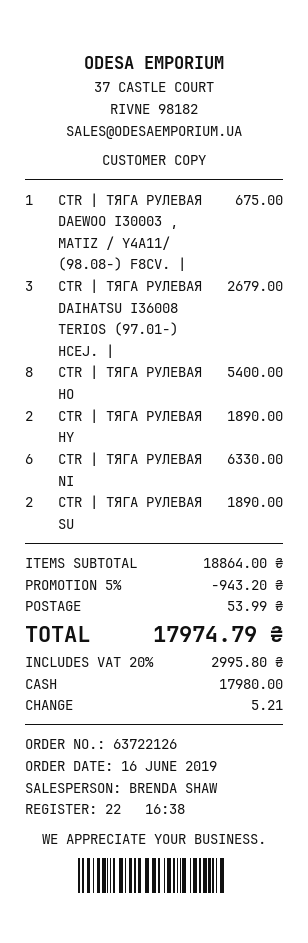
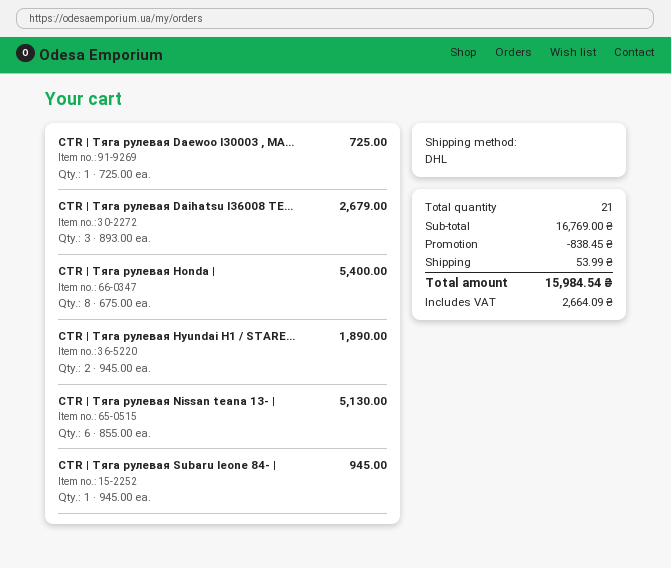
CTR | ТЯГА РУЛЕВАЯ DAEWOO I30003 , MATIZ / Y4A11/ (98.08-) F8CV. |: 1 for 675.00 -> 1 for 725.00
CTR | ТЯГА РУЛЕВАЯ NI: 6 for 6330.00 -> 6 for 5130.00
CTR | ТЯГА РУЛЕВАЯ SU: 2 for 1890.00 -> 1 for 945.00
subtotal: 18864.00 -> 16769.00
discount: 943.20 -> 838.45
tax: 2995.80 -> 2664.09
total: 17974.79 -> 15984.54

